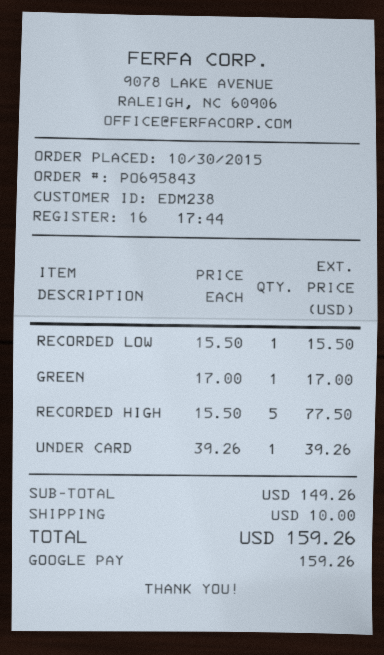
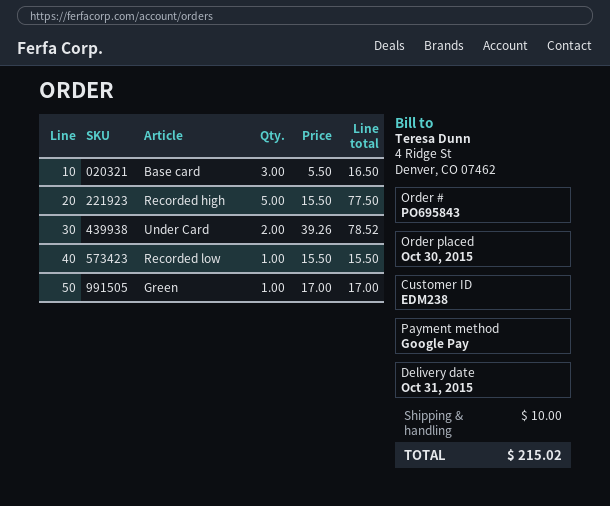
UNDER CARD: 1 x 39.26 = 39.26 -> 2 x 39.26 = 78.52
Base card: none -> 3 x 5.50 = 16.50
total: 159.26 -> 215.02

